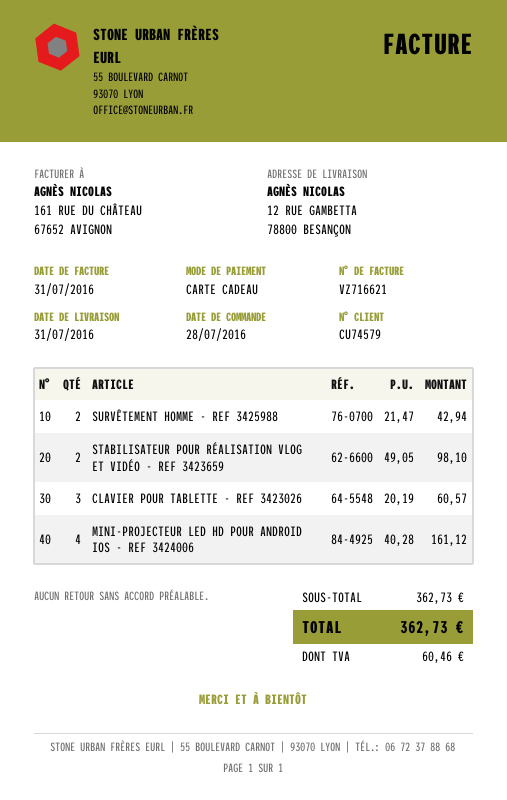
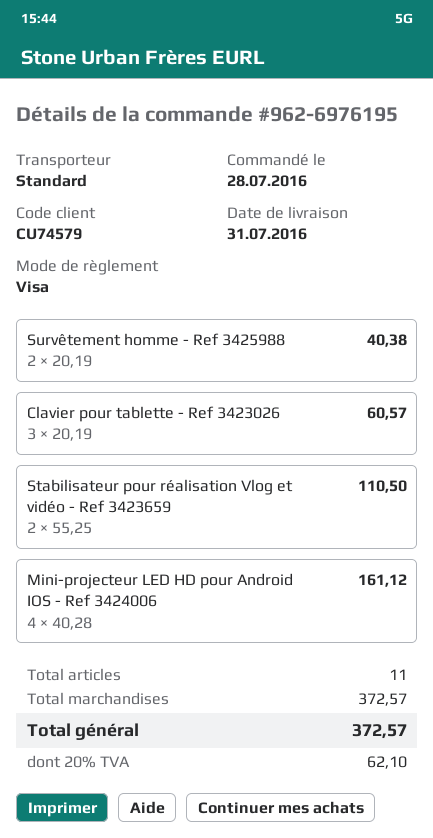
payment method: gift card -> Visa
SURVÊTEMENT HOMME - REF 3425988: 2 x 21.47 = 42.94 -> 2 x 20.19 = 40.38
STABILISATEUR POUR RÉALISATION VLOG ET VIDÉO - REF 3423659: 2 x 49.05 = 98.10 -> 2 x 55.25 = 110.50
subtotal: 362.73 -> 372.57
tax: 60.46 -> 62.10
total: 362.73 -> 372.57

